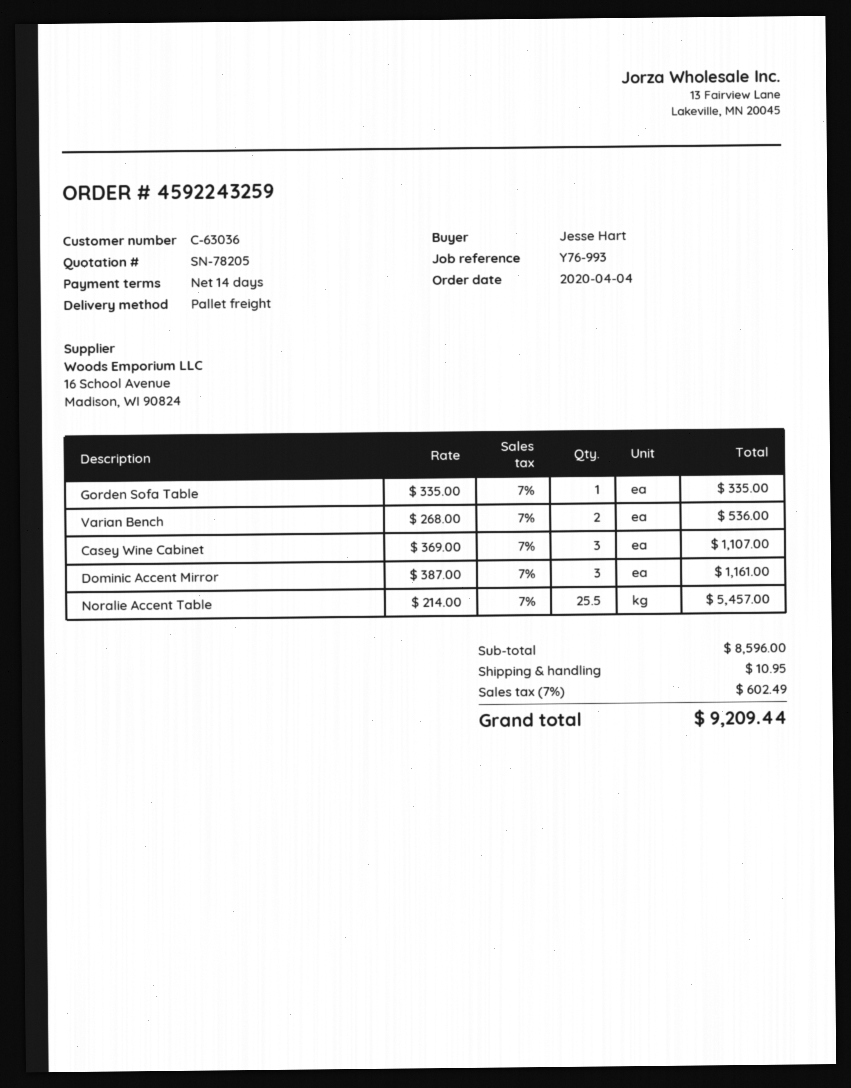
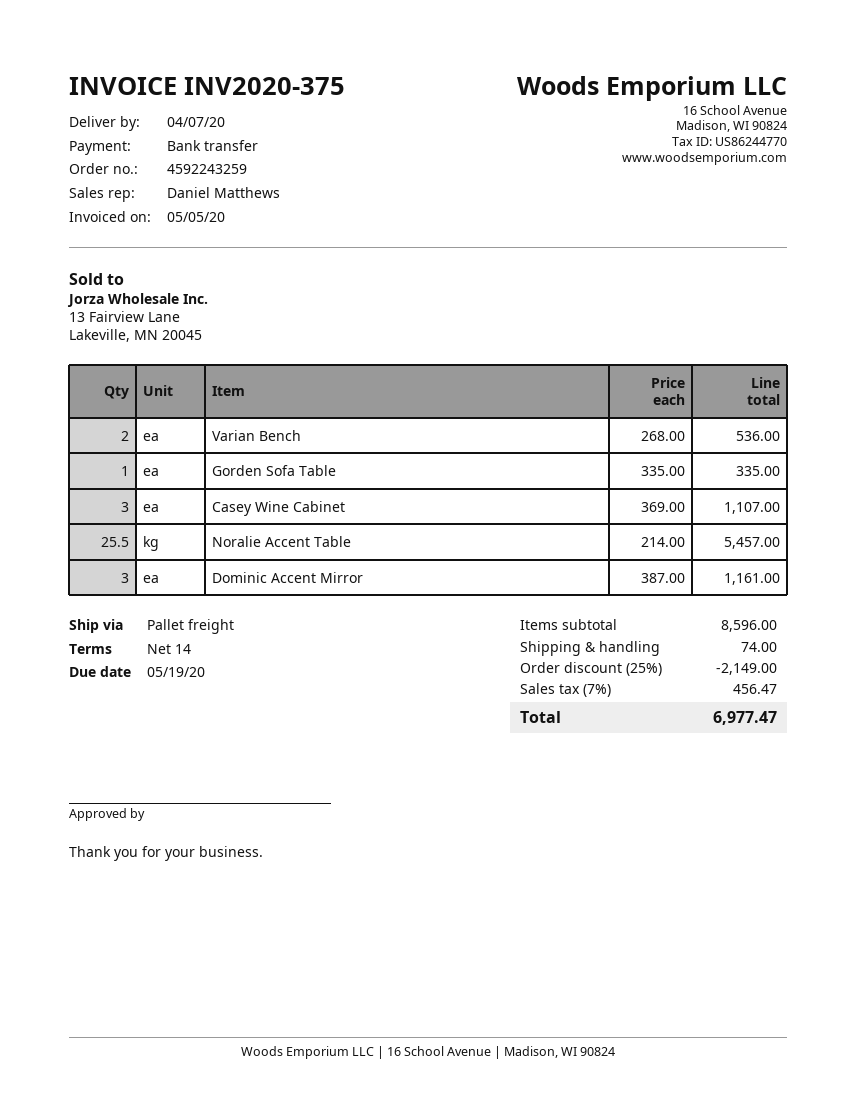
discount: none -> 25% = 2149.00
shipping: 10.95 -> 74.00
tax: 7% = 602.49 -> 7% = 456.47
total: 9209.44 -> 6977.47

